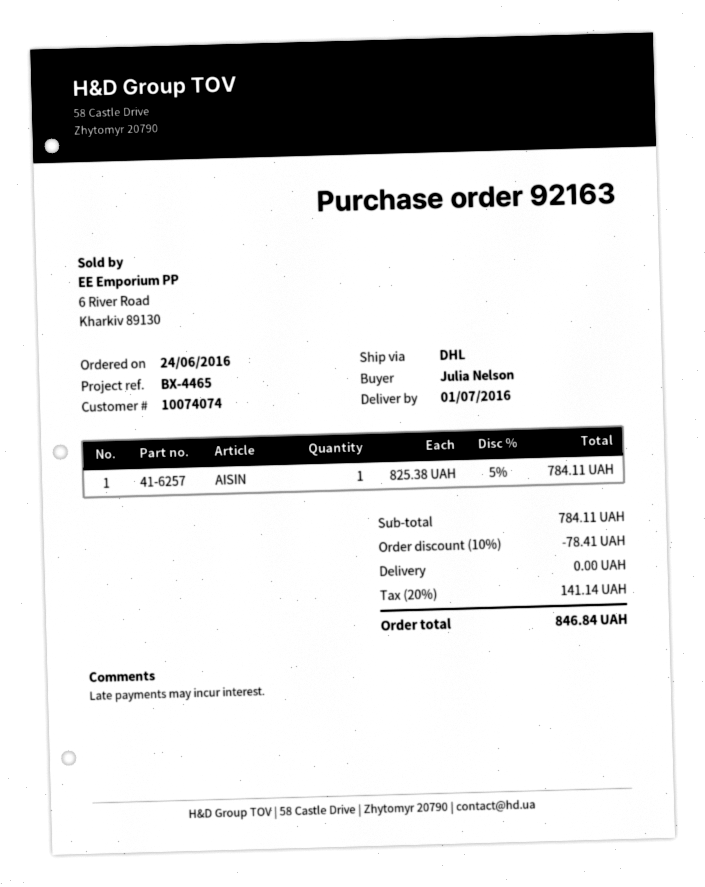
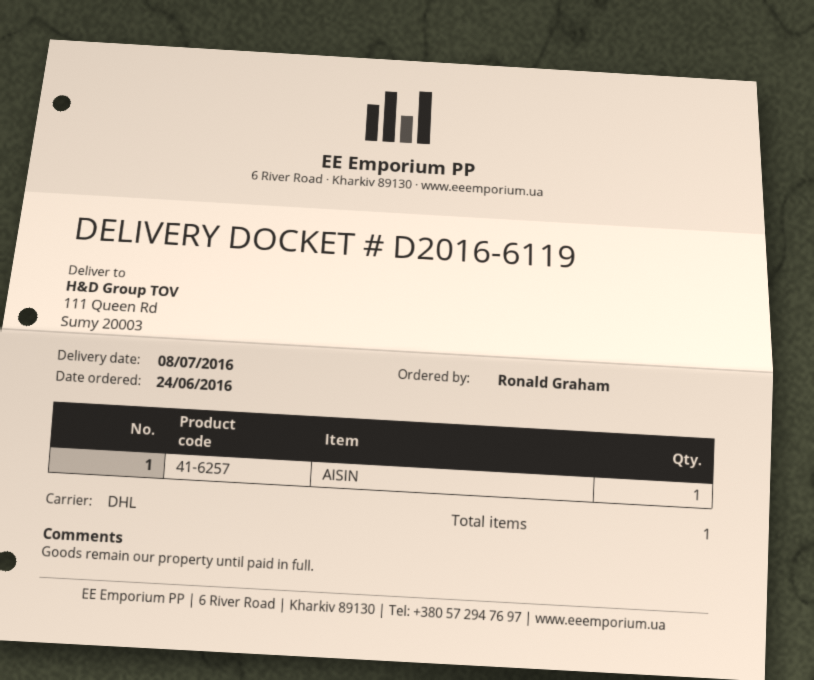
delivery date: 2016-07-01 -> 2016-07-08
ordered by: Julia Nelson -> Ronald Graham

